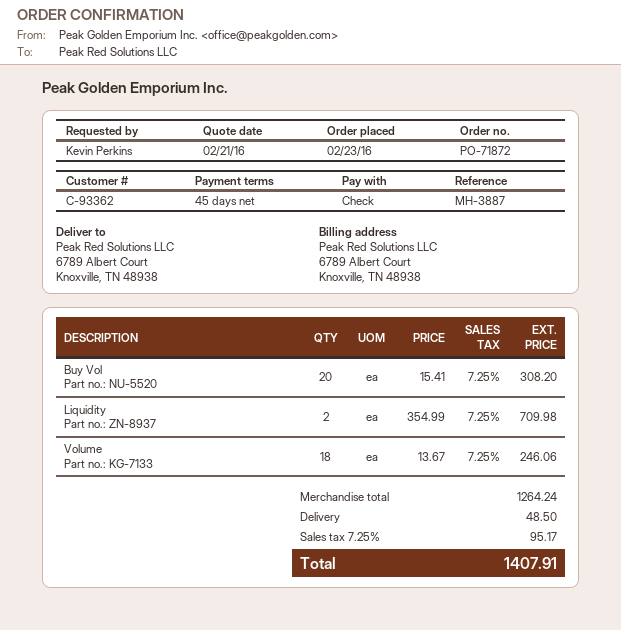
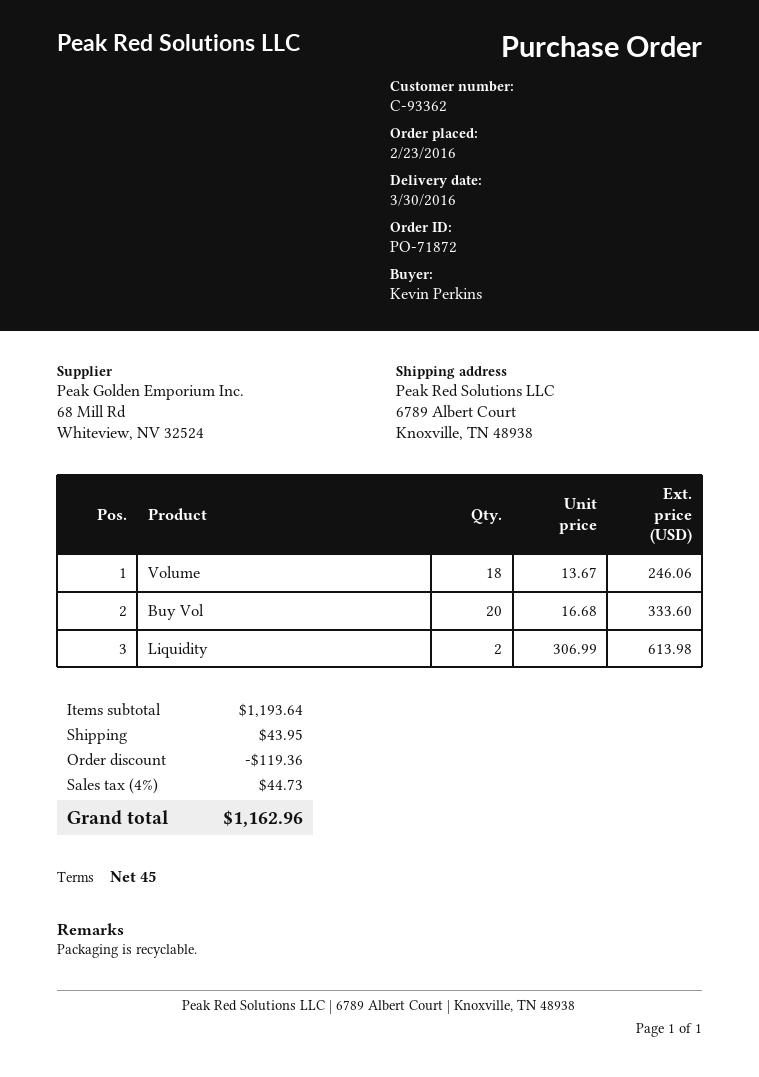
Buy Vol: 20 x 15.41 = 308.20 -> 20 x 16.68 = 333.60
Liquidity: 2 x 354.99 = 709.98 -> 2 x 306.99 = 613.98
subtotal: 1264.24 -> 1193.64
discount: none -> 119.36
shipping: 48.50 -> 43.95
tax: 7.25% = 95.17 -> 4% = 44.73
total: 1407.91 -> 1162.96

